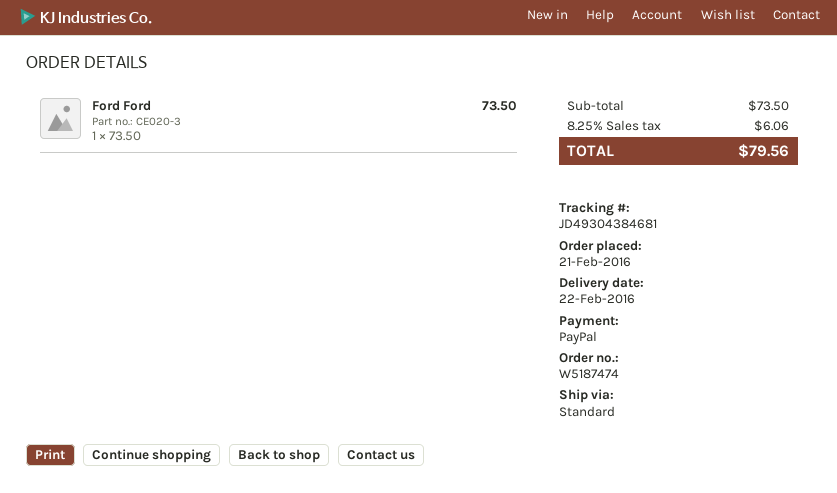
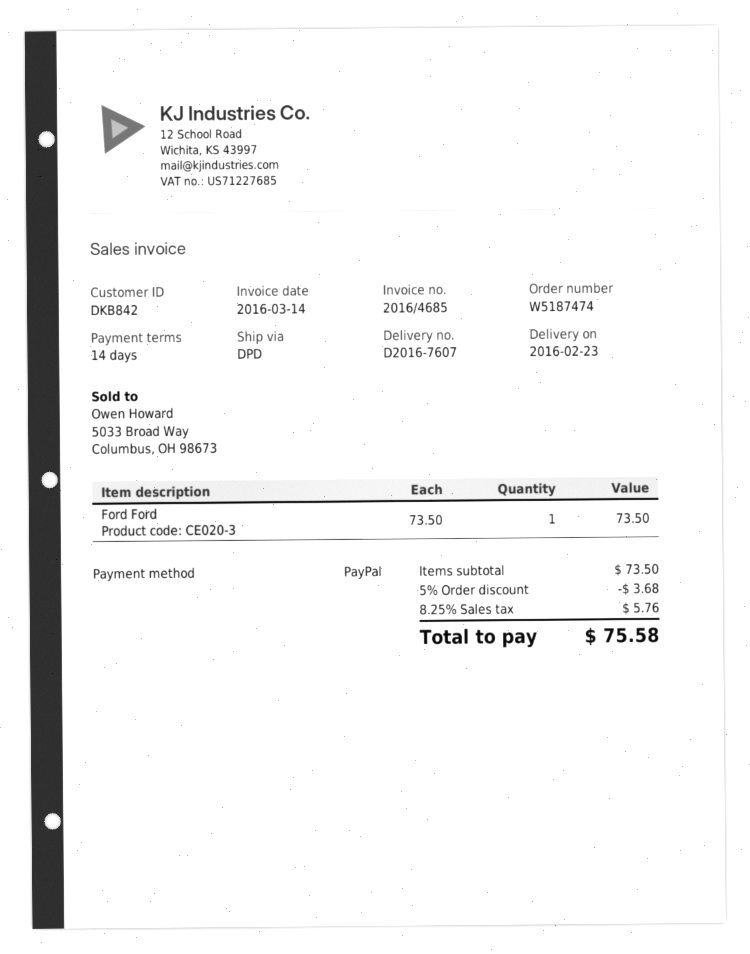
delivery date: 2016-02-22 -> 2016-02-23
shipping method: standard -> DPD
discount: none -> 5% = 3.68
tax: 8.25% = 6.06 -> 8.25% = 5.76
total: 79.56 -> 75.58

